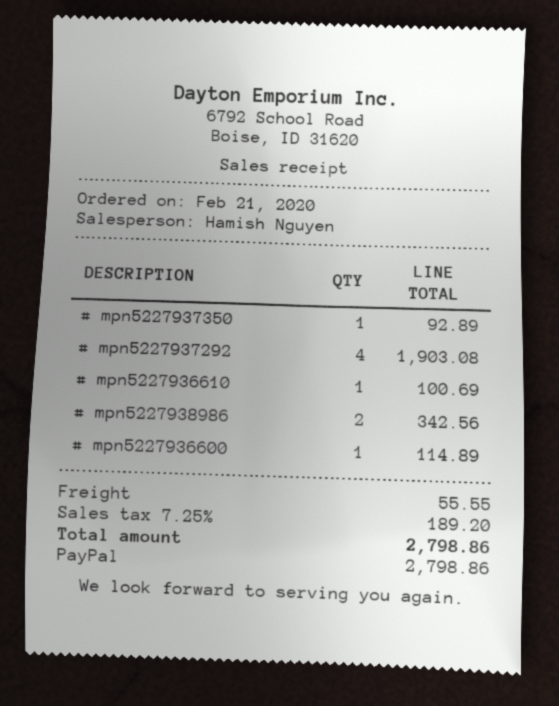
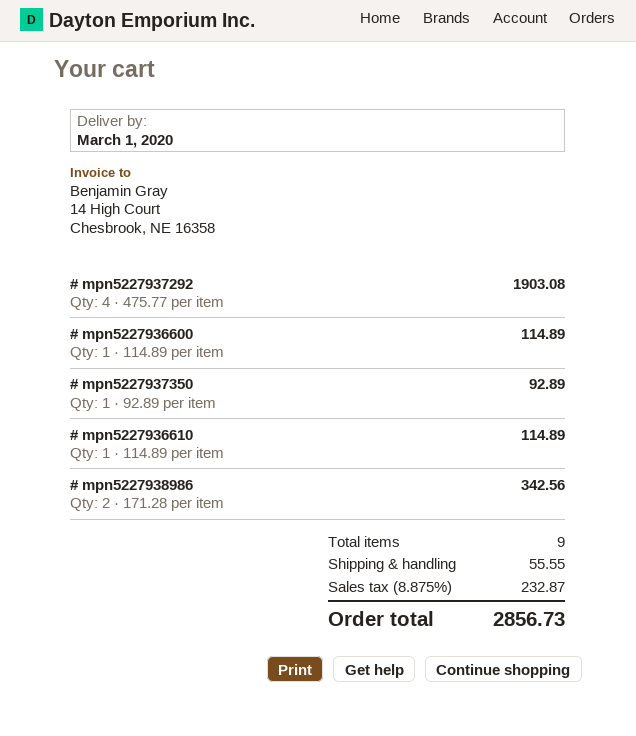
# mpn5227936610: 1 for 100.69 -> 1 for 114.89
tax: 7.25% = 189.20 -> 8.875% = 232.87
total: 2798.86 -> 2856.73

